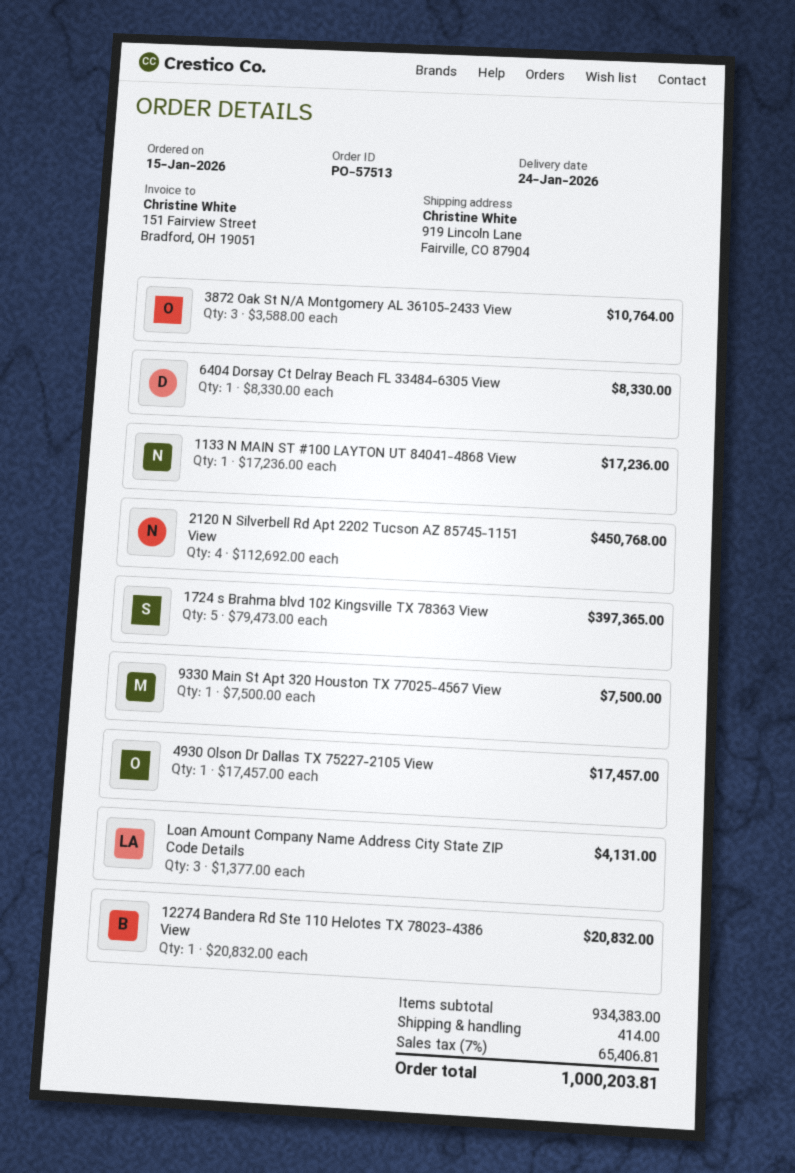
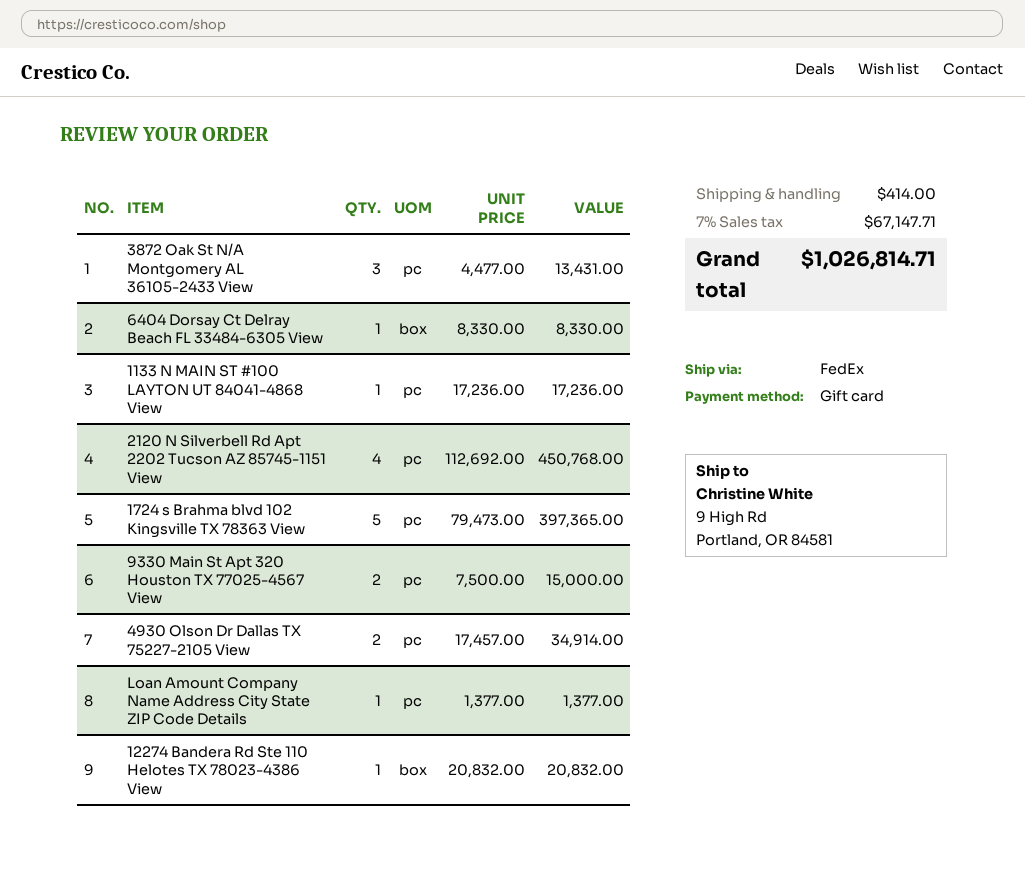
ship to: 919 Lincoln Lane, Fairville, CO 87904 -> 9 High Rd, Portland, OR 84581
3872 Oak St N/A Montgomery AL 36105-2433 View: 3 x 3588.00 = 10764.00 -> 3 x 4477.00 = 13431.00
9330 Main St Apt 320 Houston TX 77025-4567 View: 1 x 7500.00 = 7500.00 -> 2 x 7500.00 = 15000.00
4930 Olson Dr Dallas TX 75227-2105 View: 1 x 17457.00 = 17457.00 -> 2 x 17457.00 = 34914.00
Loan Amount Company Name Address City State ZIP Code Details: 3 x 1377.00 = 4131.00 -> 1 x 1377.00 = 1377.00
tax: 7% = 65406.81 -> 7% = 67147.71
total: 1000203.81 -> 1026814.71

